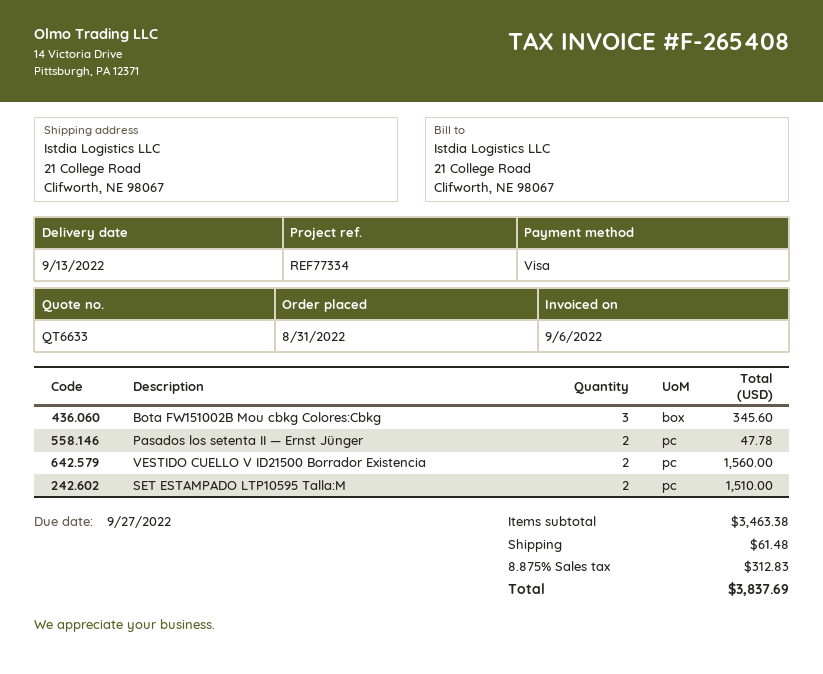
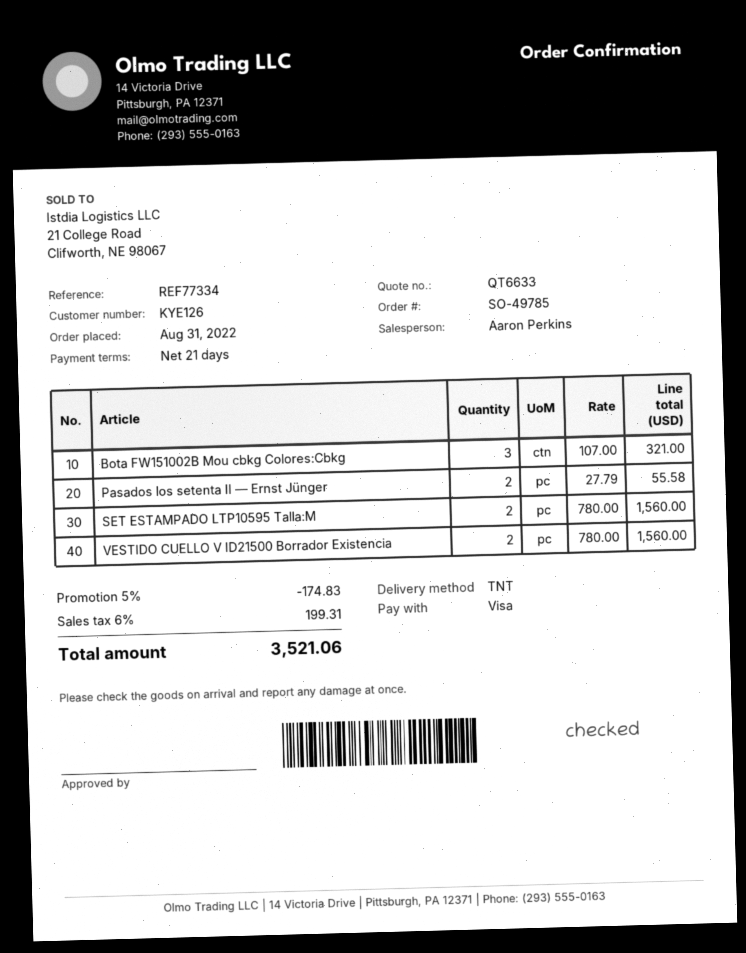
Bota FW151002B Mou cbkg Colores:Cbkg: 3 for 345.60 -> 3 for 321.00
Pasados los setenta II — Ernst Jünger: 2 for 47.78 -> 2 for 55.58
SET ESTAMPADO LTP10595 Talla:M: 2 for 1510.00 -> 2 for 1560.00
discount: none -> 5% = 174.83
shipping: 61.48 -> none
tax: 8.875% = 312.83 -> 6% = 199.31
total: 3837.69 -> 3521.06

